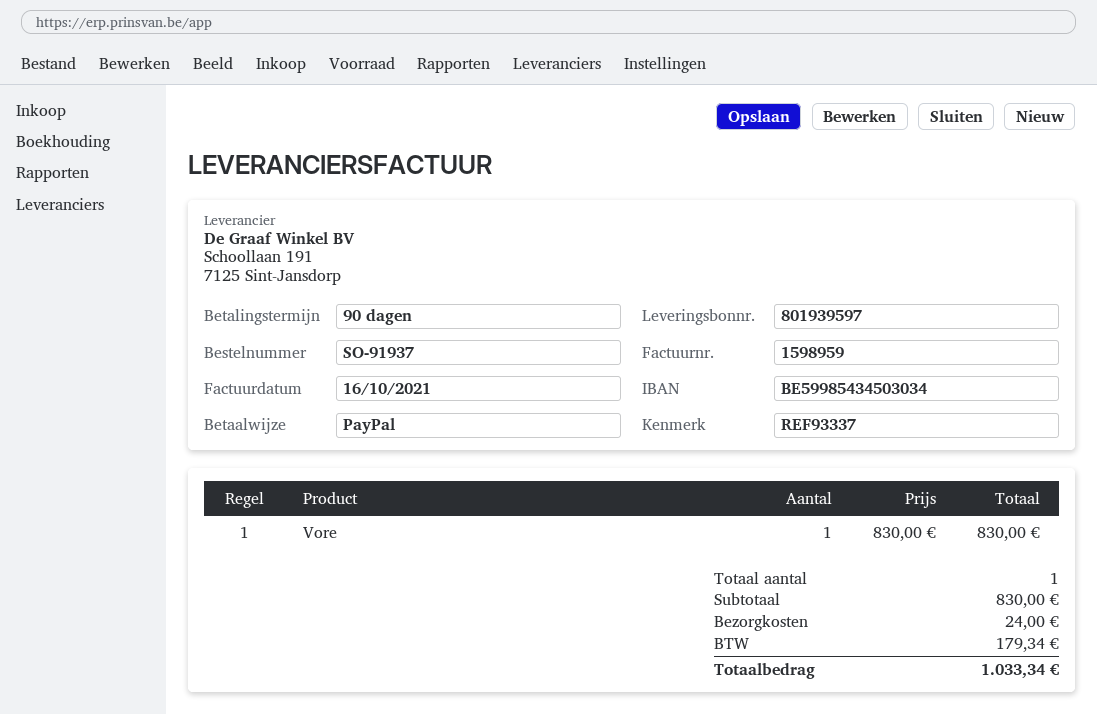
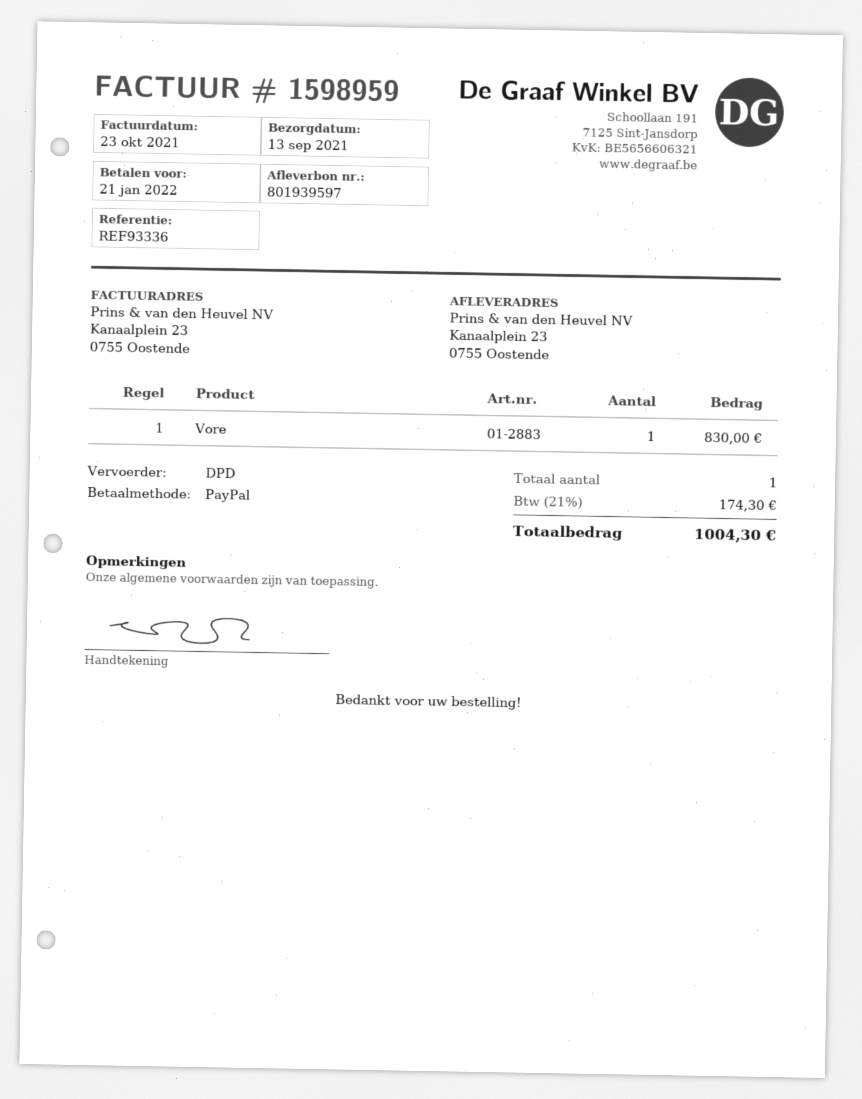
invoice date: 2021-10-16 -> 2021-10-23
reference: REF93337 -> REF93336
shipping: 24.00 -> none
tax: 179.34 -> 174.30
total: 1033.34 -> 1004.30

